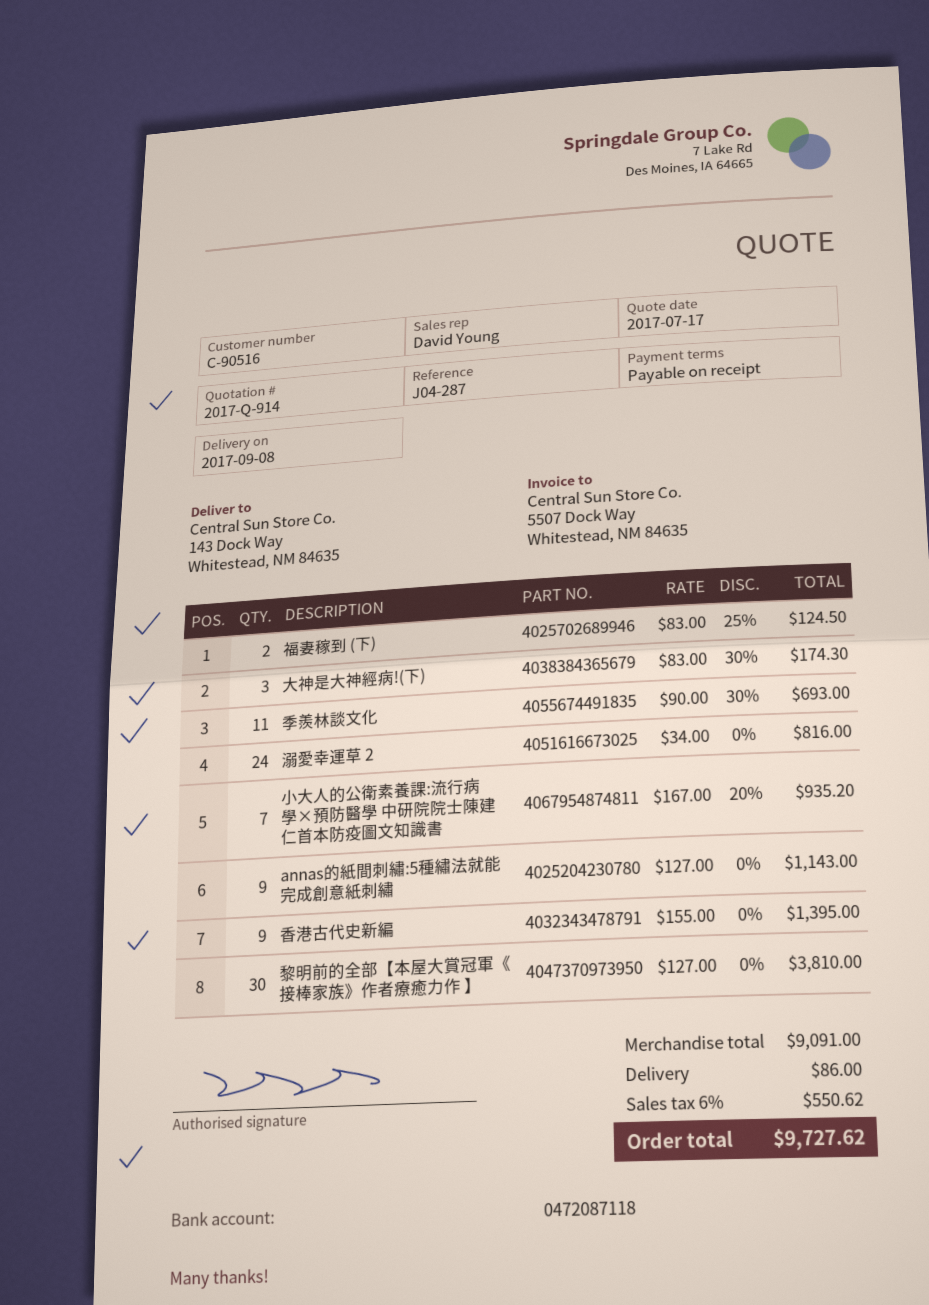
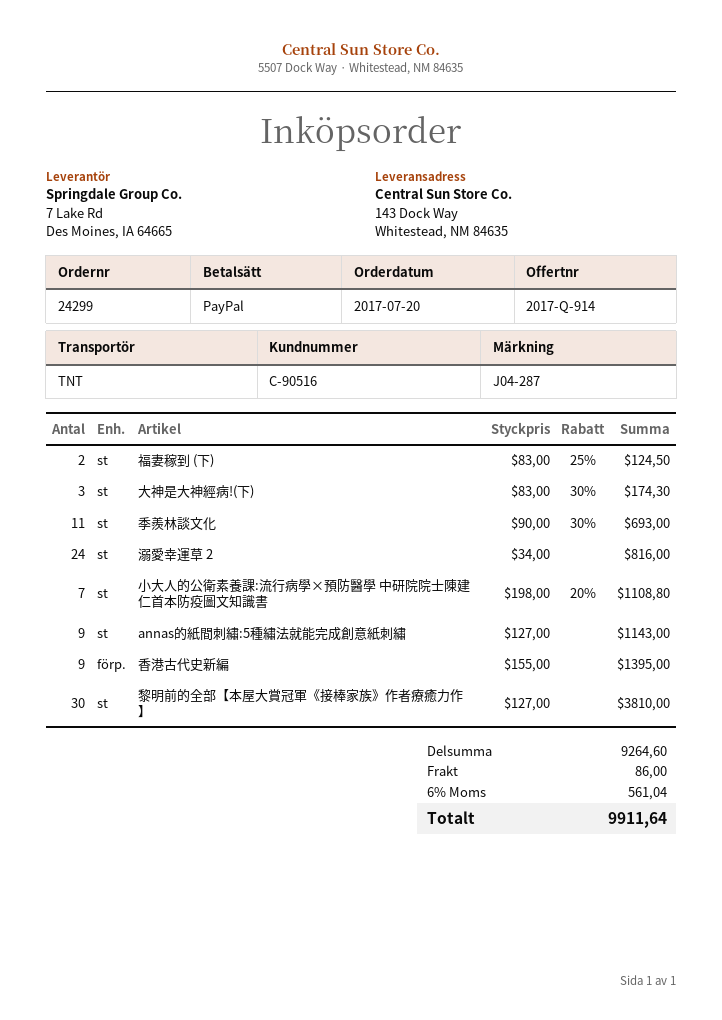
小大人的公衛素養課:流行病學×預防醫學 中研院院士陳建仁首本防疫圖文知識書: 7 x 167.00 - 20% = 935.20 -> 7 x 198.00 - 20% = 1108.80
subtotal: 9091.00 -> 9264.60
tax: 6% = 550.62 -> 6% = 561.04
total: 9727.62 -> 9911.64

